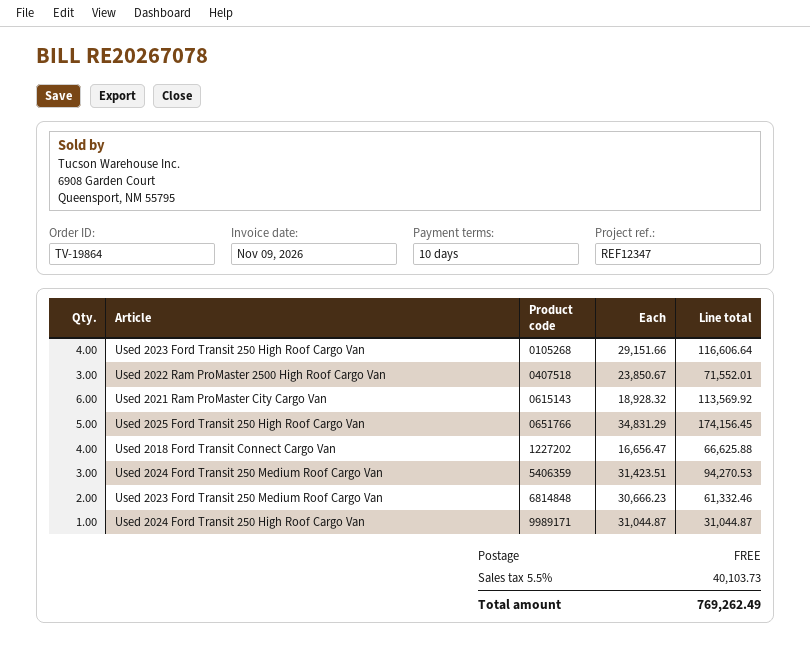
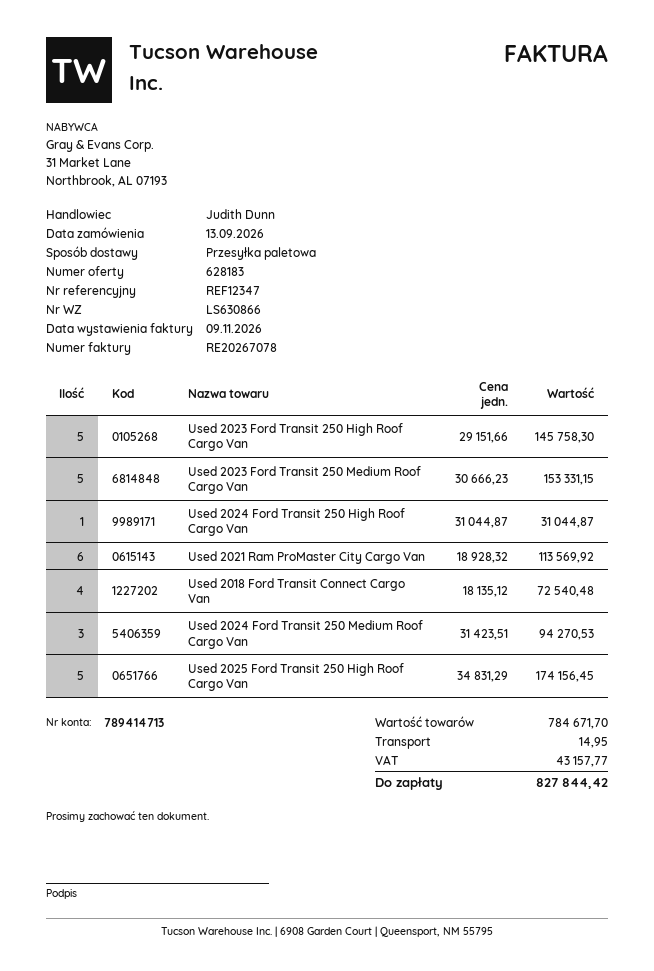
Used 2023 Ford Transit 250 High Roof Cargo Van: 4 x 29151.66 = 116606.64 -> 5 x 29151.66 = 145758.30
Used 2022 Ram ProMaster 2500 High Roof Cargo Van: 3 x 23850.67 = 71552.01 -> none
Used 2018 Ford Transit Connect Cargo Van: 4 x 16656.47 = 66625.88 -> 4 x 18135.12 = 72540.48
Used 2023 Ford Transit 250 Medium Roof Cargo Van: 2 x 30666.23 = 61332.46 -> 5 x 30666.23 = 153331.15
shipping: 0.00 -> 14.95
tax: 40103.73 -> 43157.77
total: 769262.49 -> 827844.42

